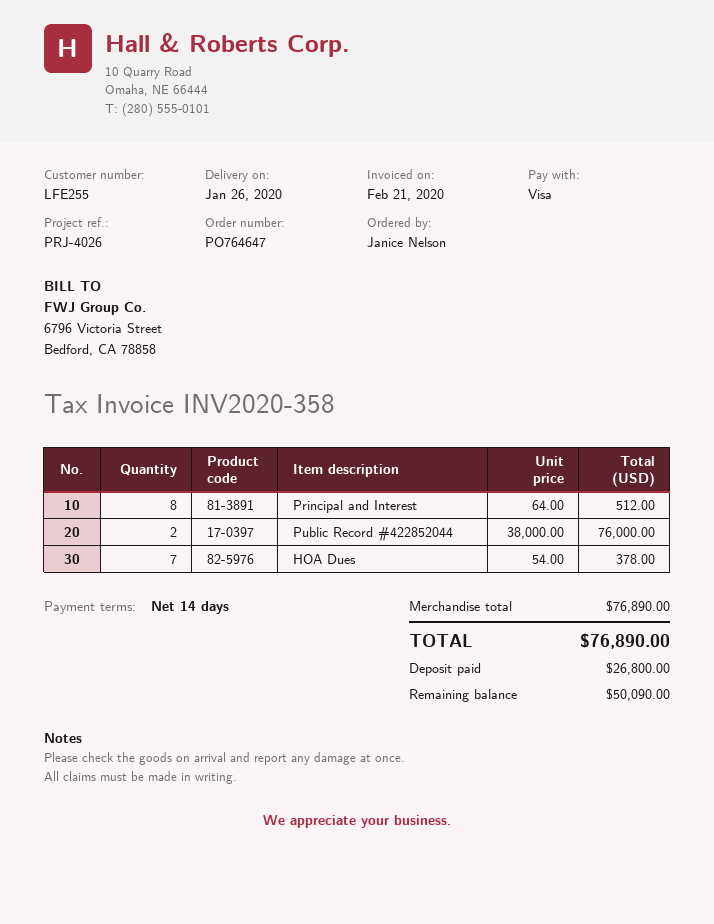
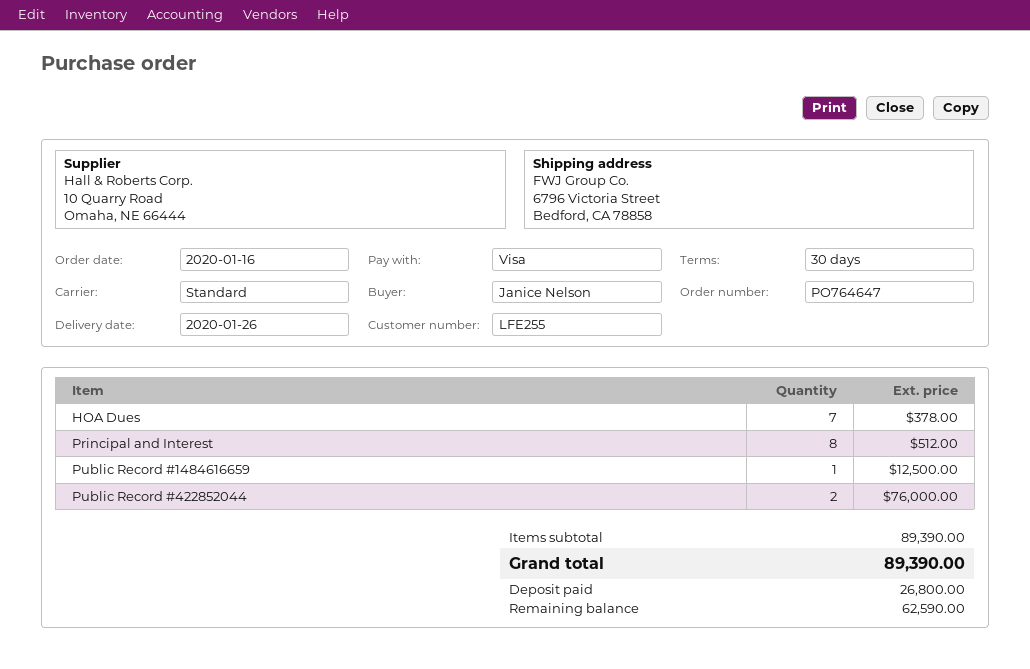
payment terms: 14 days -> 30 days
Public Record #1484616659: none -> 1 for 12500.00
subtotal: 76890.00 -> 89390.00
total: 76890.00 -> 89390.00
balance: 50090.00 -> 62590.00

